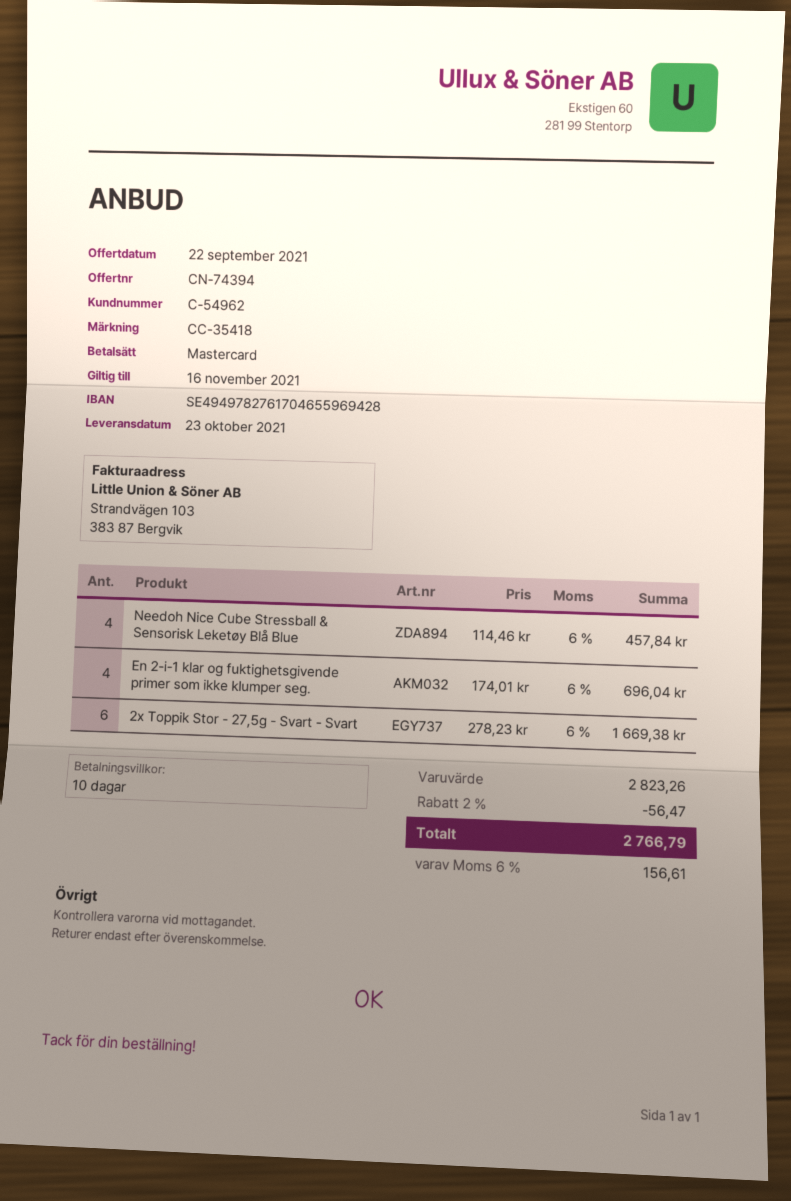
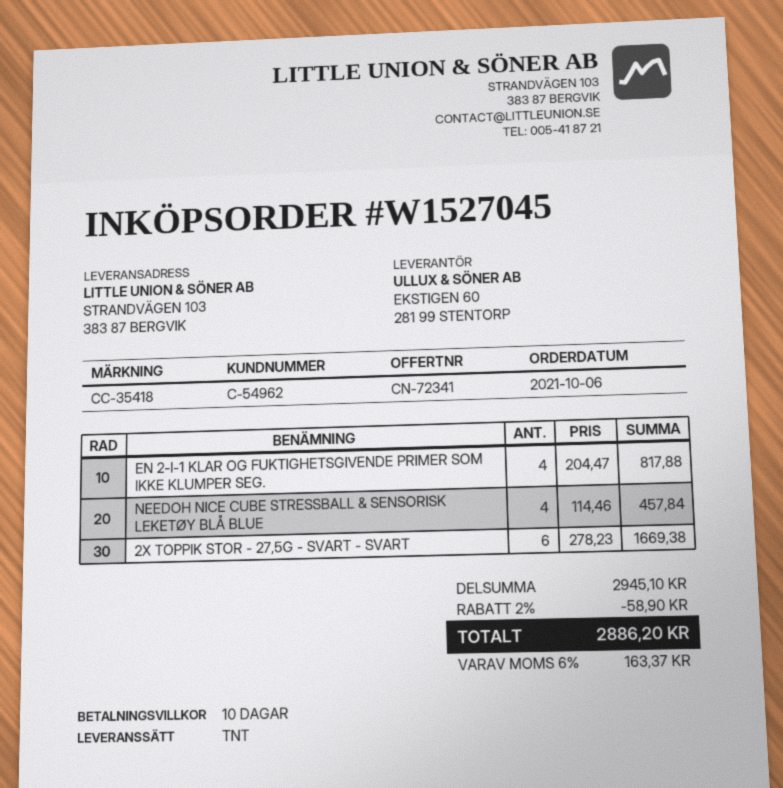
quote number: CN-74394 -> CN-72341
En 2-i-1 klar og fuktighetsgivende primer som ikke klumper seg.: 4 x 174.01 = 696.04 -> 4 x 204.47 = 817.88
subtotal: 2823.26 -> 2945.10
discount: 2% = 56.47 -> 2% = 58.90
tax: 6% = 156.61 -> 6% = 163.37
total: 2766.79 -> 2886.20

